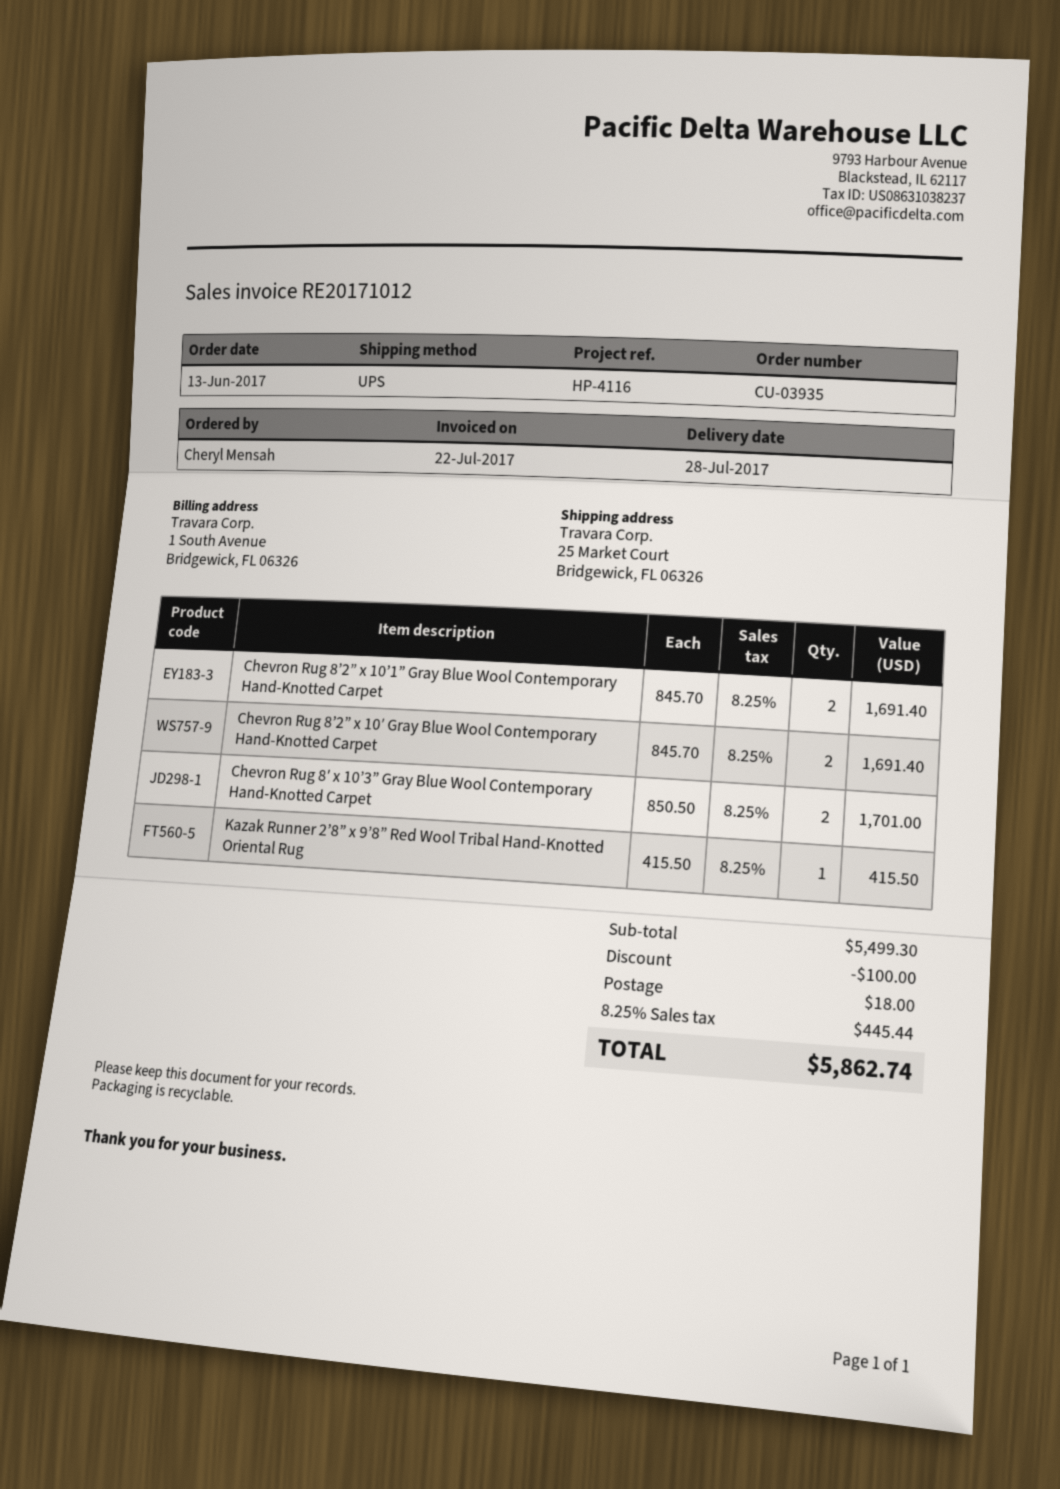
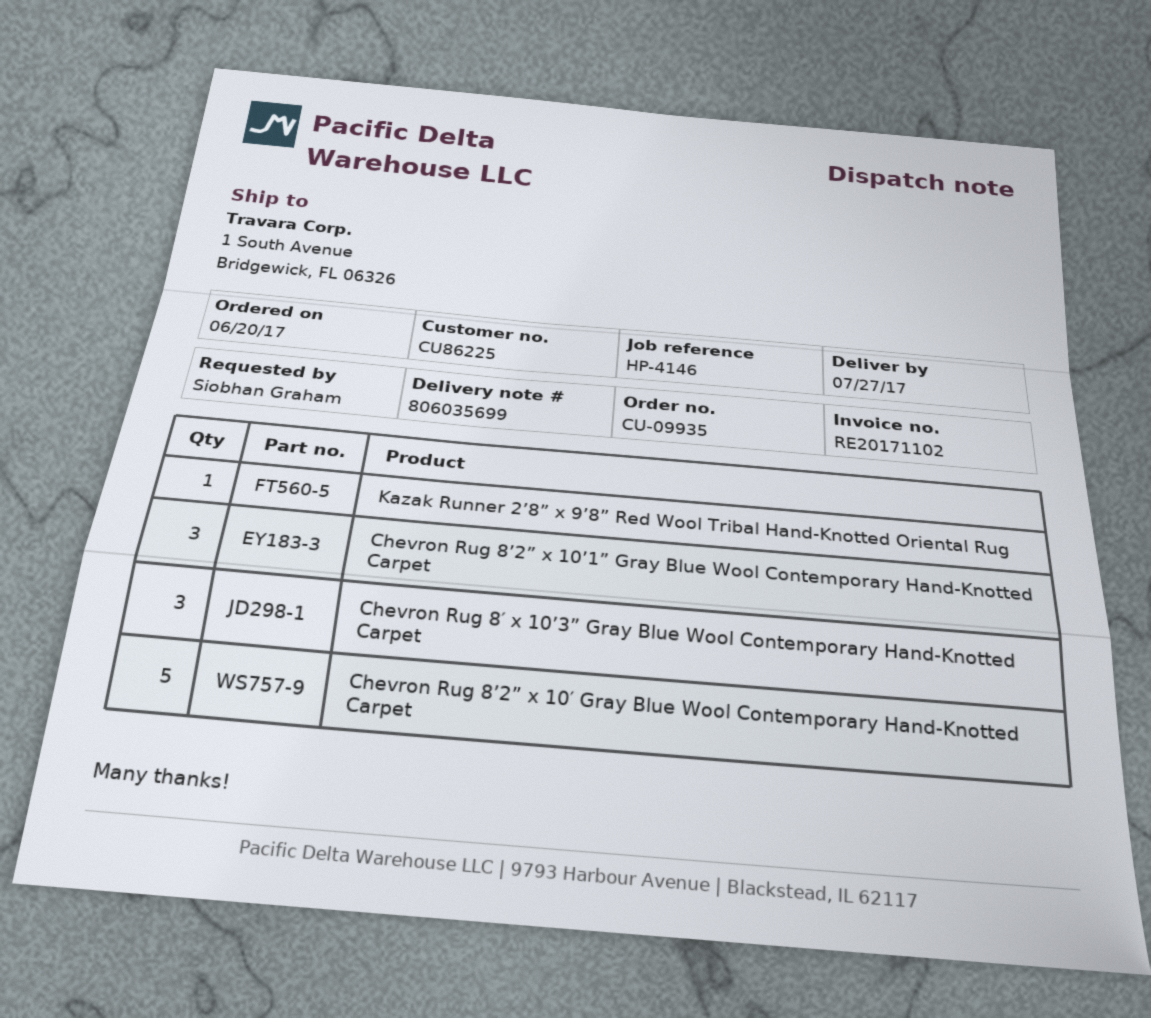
order number: CU-03935 -> CU-09935
order date: 2017-06-13 -> 2017-06-20
delivery date: 2017-07-28 -> 2017-07-27
invoice number: RE20171012 -> RE20171102
reference: HP-4116 -> HP-4146
ordered by: Cheryl Mensah -> Siobhan Graham
ship to: 25 Market Court, Bridgewick, FL 06326 -> 1 South Avenue, Bridgewick, FL 06326
Chevron Rug 8’2” x 10’1” Gray Blue Wool Contemporary Hand-Knotted Carpet: 2 -> 3
Chevron Rug 8’2” x 10′ Gray Blue Wool Contemporary Hand-Knotted Carpet: 2 -> 5
Chevron Rug 8′ x 10’3” Gray Blue Wool Contemporary Hand-Knotted Carpet: 2 -> 3

